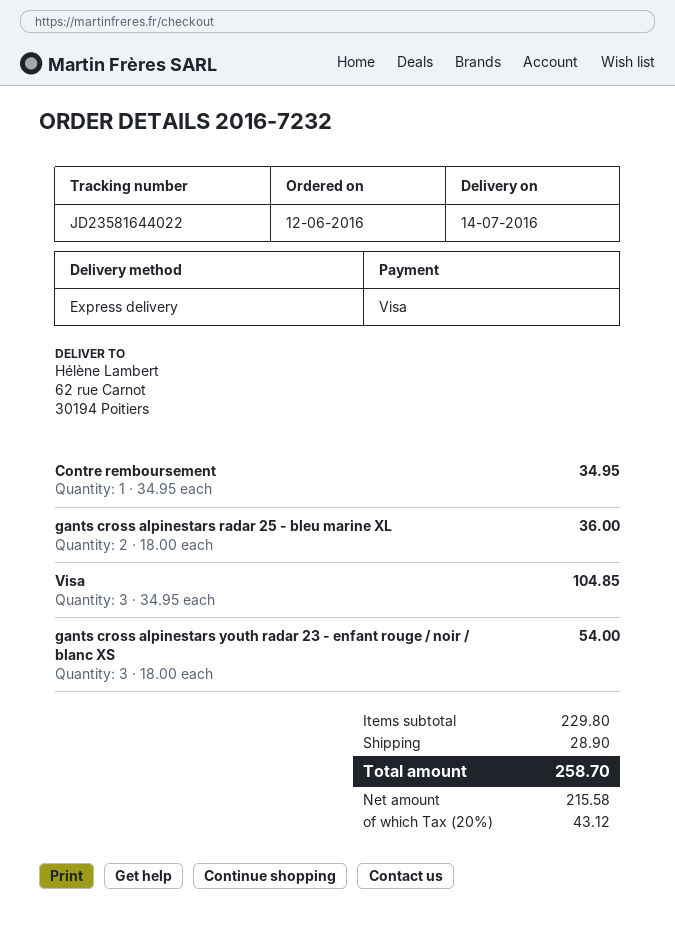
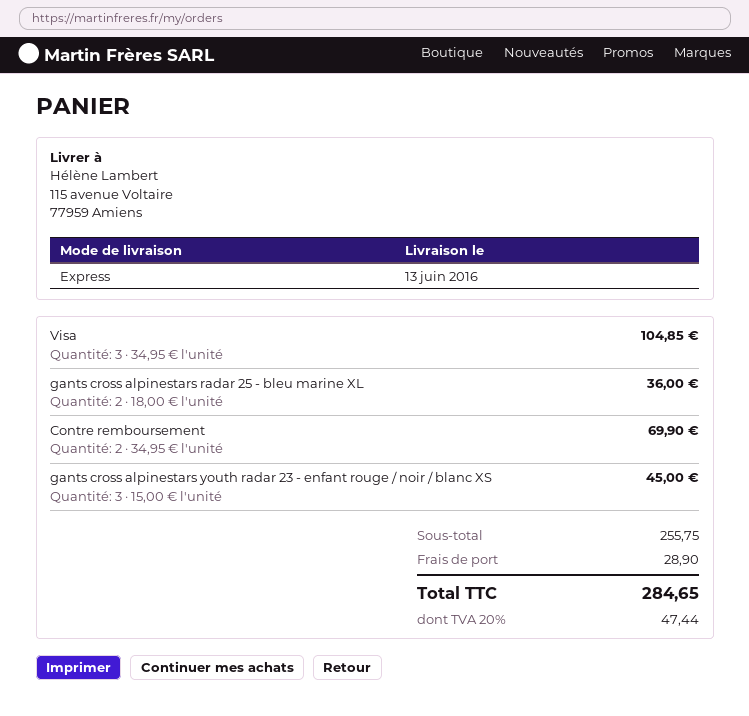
delivery date: 2016-07-14 -> 2016-06-13
ship to: 62 rue Carnot, 30194 Poitiers -> 115 avenue Voltaire, 77959 Amiens
Contre remboursement: 1 x 34.95 = 34.95 -> 2 x 34.95 = 69.90
gants cross alpinestars youth radar 23 - enfant rouge / noir / blanc XS: 3 x 18.00 = 54.00 -> 3 x 15.00 = 45.00
subtotal: 229.80 -> 255.75
tax: 20% = 43.12 -> 20% = 47.44
total: 258.70 -> 284.65

